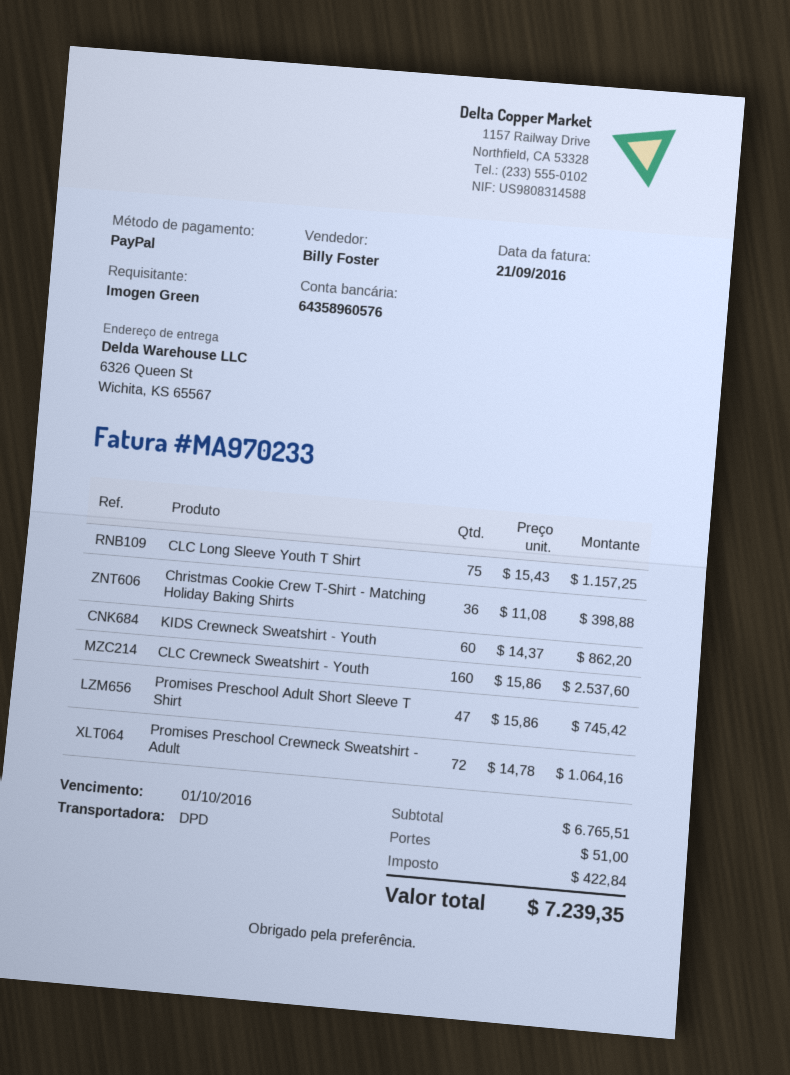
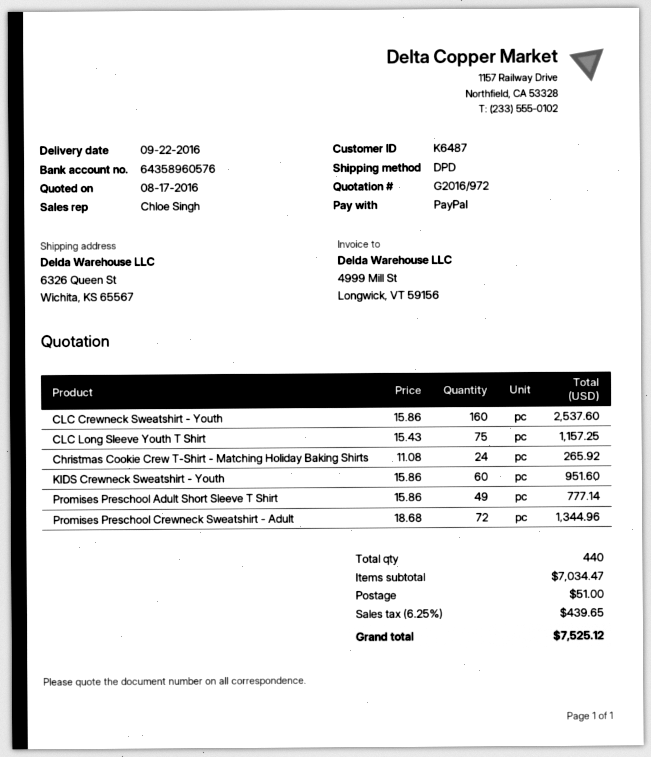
sales rep: Billy Foster -> Chloe Singh
Christmas Cookie Crew T-Shirt - Matching Holiday Baking Shirts: 36 x 11.08 = 398.88 -> 24 x 11.08 = 265.92
KIDS Crewneck Sweatshirt - Youth: 60 x 14.37 = 862.20 -> 60 x 15.86 = 951.60
Promises Preschool Adult Short Sleeve T Shirt: 47 x 15.86 = 745.42 -> 49 x 15.86 = 777.14
Promises Preschool Crewneck Sweatshirt - Adult: 72 x 14.78 = 1064.16 -> 72 x 18.68 = 1344.96
subtotal: 6765.51 -> 7034.47
tax: 422.84 -> 439.65
total: 7239.35 -> 7525.12

